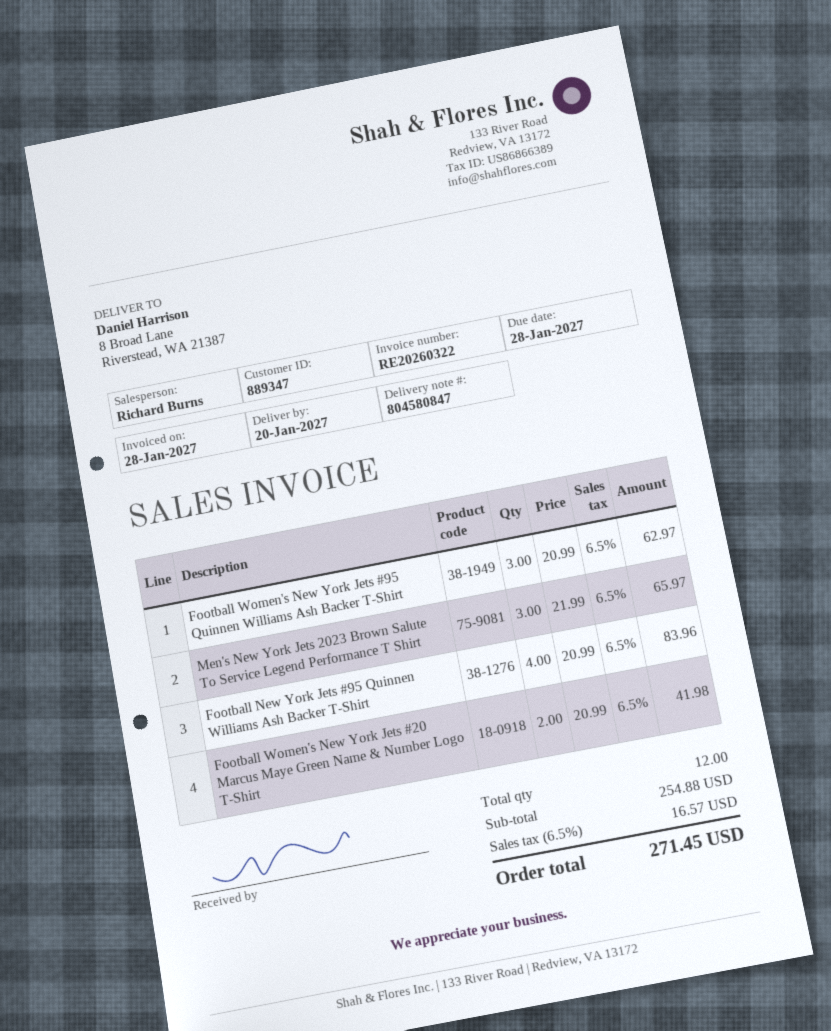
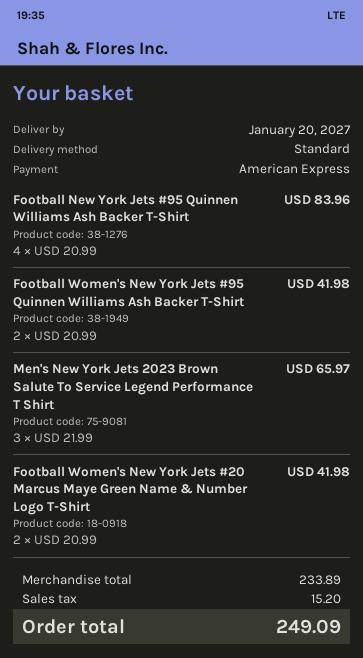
Football Women's New York Jets #95 Quinnen Williams Ash Backer T-Shirt: 3 x 20.99 = 62.97 -> 2 x 20.99 = 41.98
subtotal: 254.88 -> 233.89
tax: 16.57 -> 15.20
total: 271.45 -> 249.09

